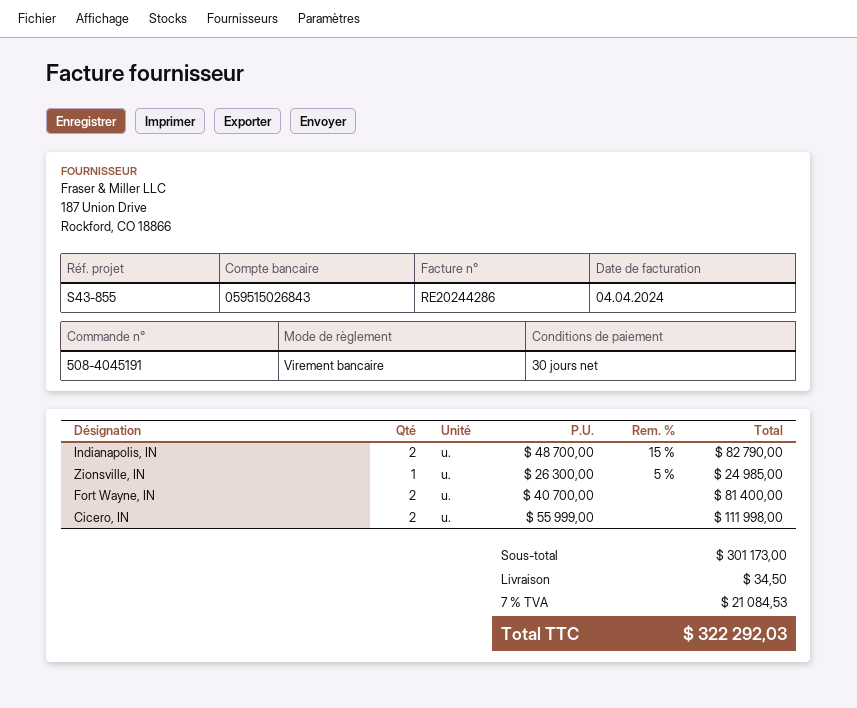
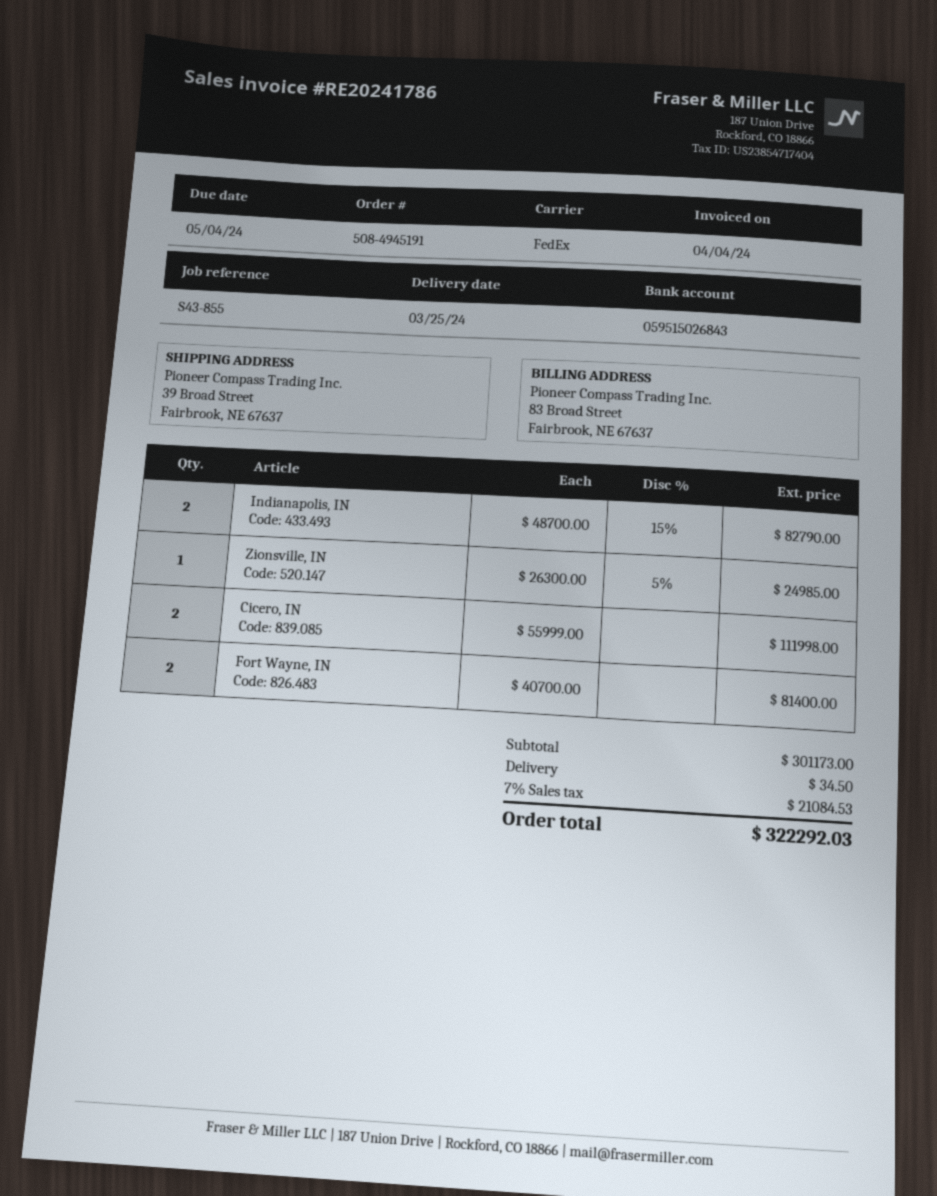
order number: 508-4045191 -> 508-4945191
invoice number: RE20244286 -> RE20241786

